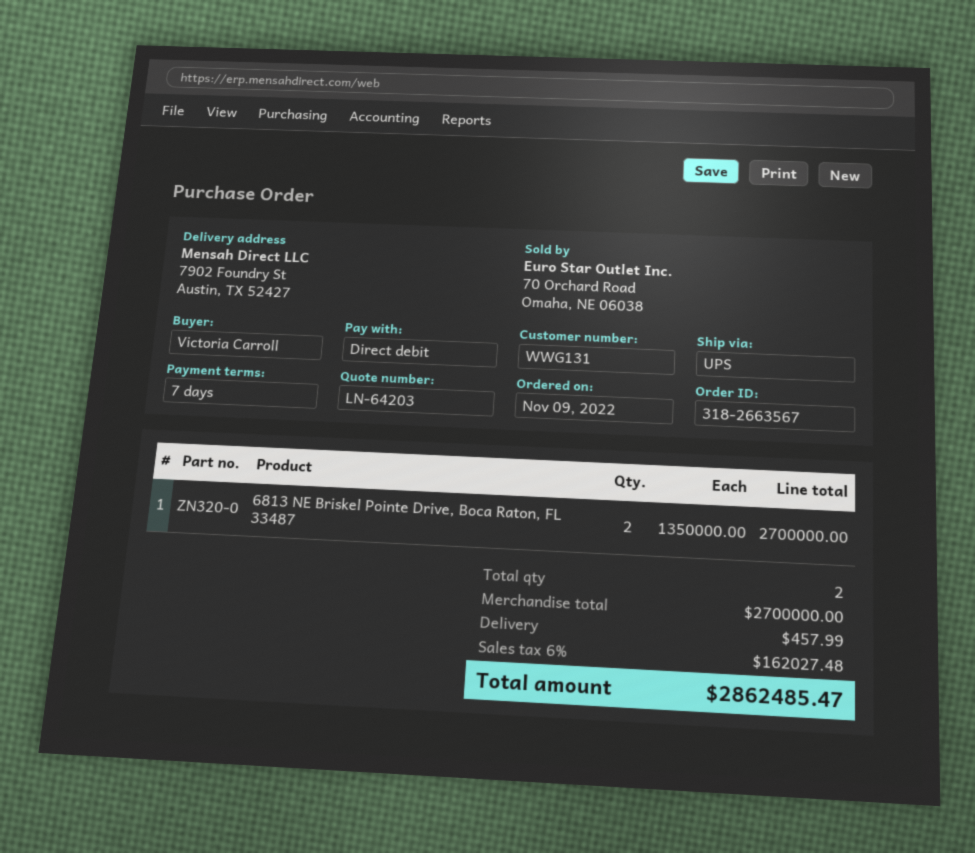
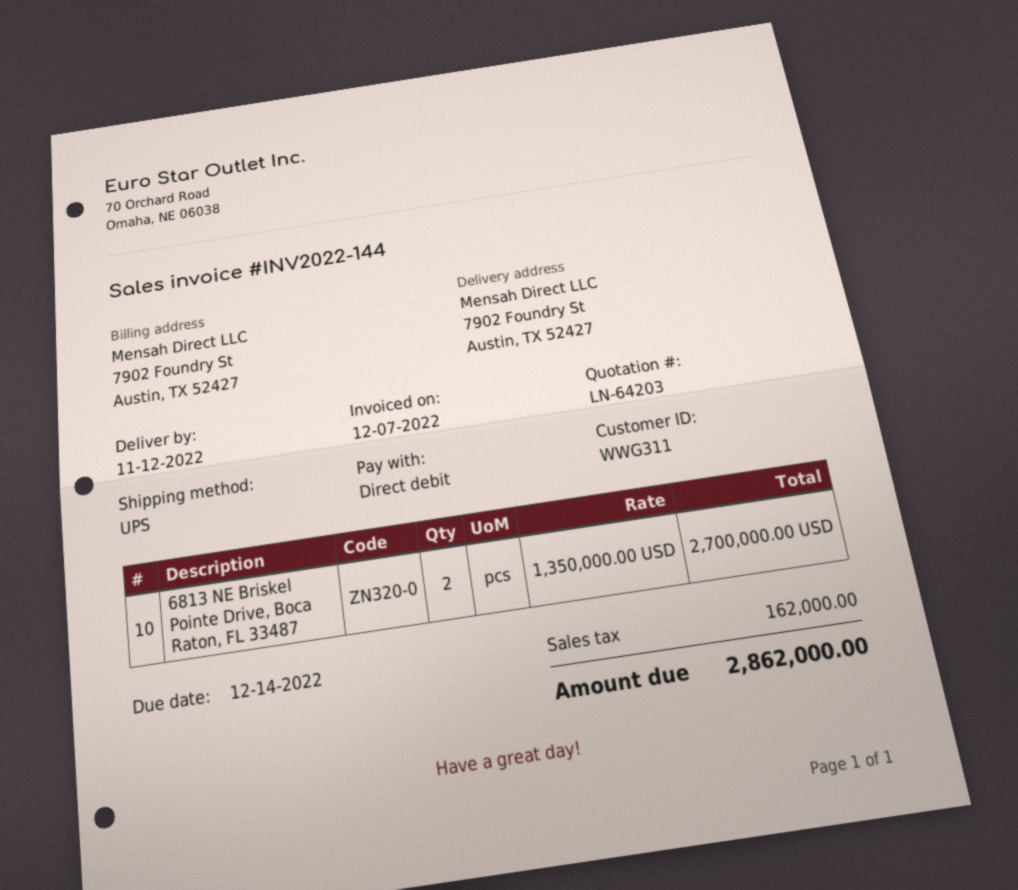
customer number: WWG131 -> WWG311
shipping: 457.99 -> none
tax: 162027.48 -> 162000.00
total: 2862485.47 -> 2862000.00

